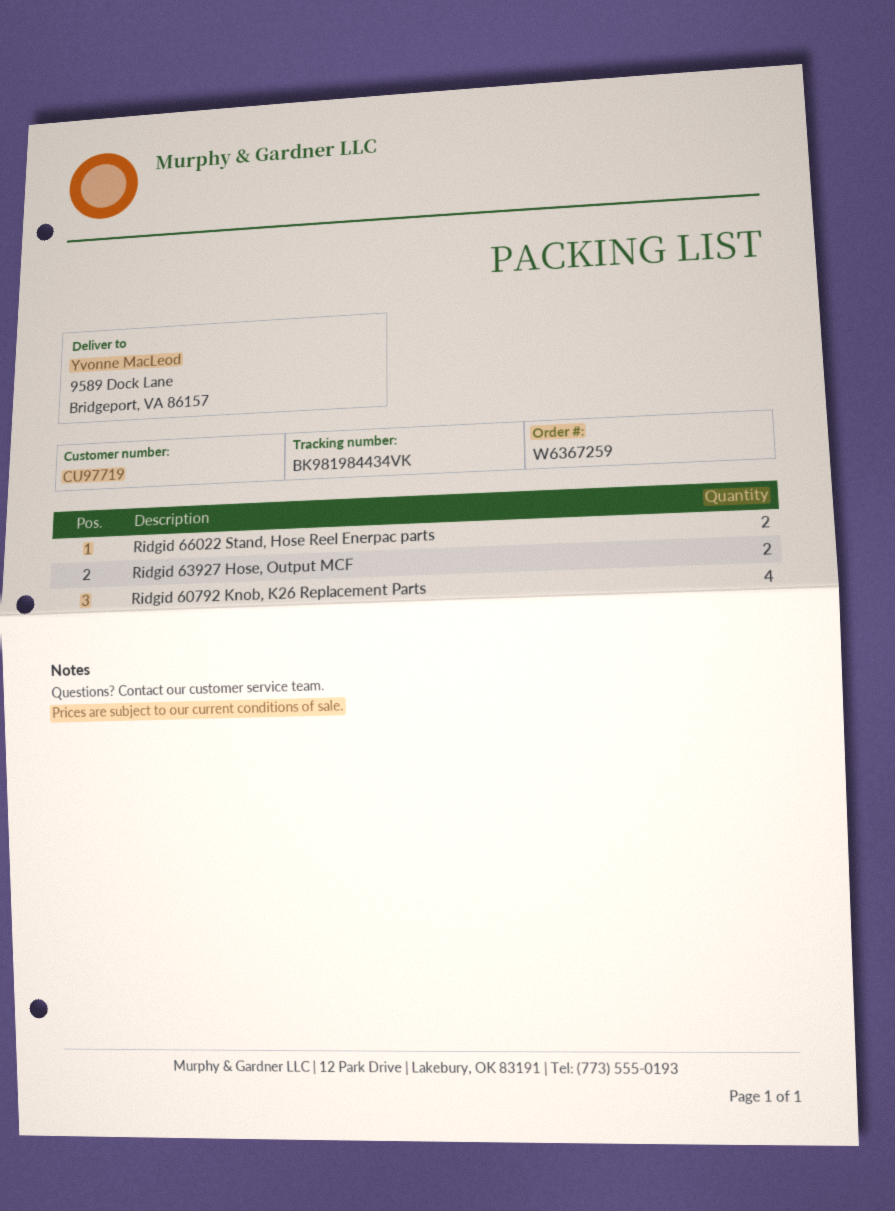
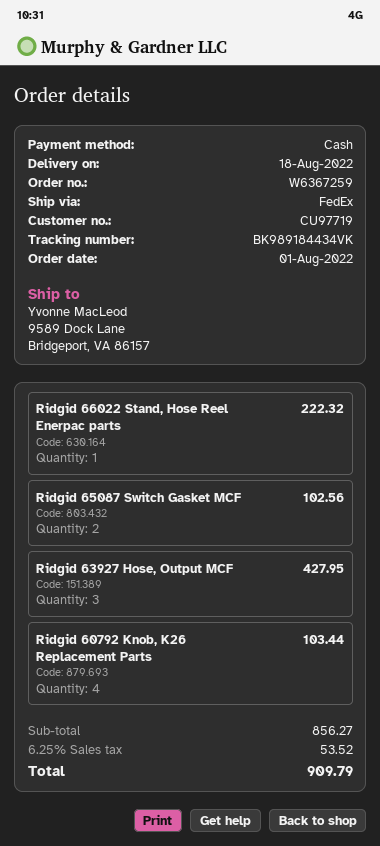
tracking number: BK981984434VK -> BK989184434VK
Ridgid 66022 Stand, Hose Reel Enerpac parts: 2 -> 1
Ridgid 63927 Hose, Output MCF: 2 -> 3
Ridgid 65087 Switch Gasket MCF: none -> 2

